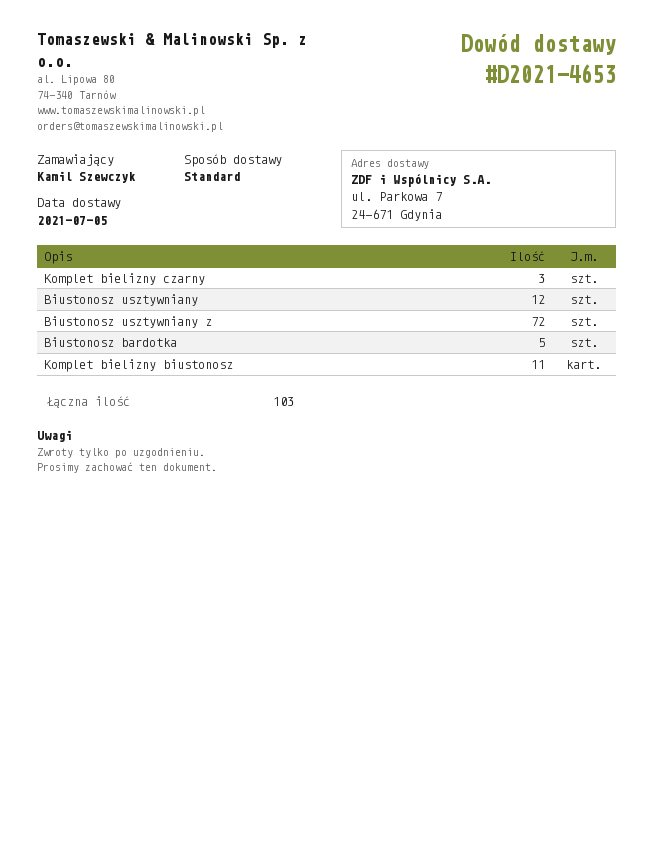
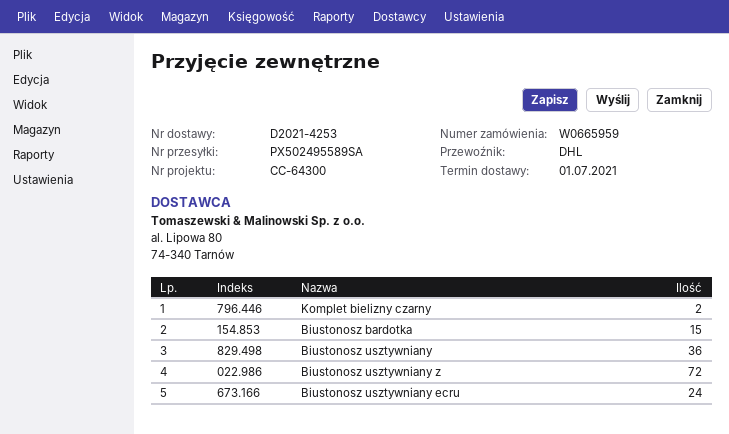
delivery note number: D2021-4653 -> D2021-4253
delivery date: 2021-07-05 -> 2021-07-01
shipping method: standard -> DHL
Komplet bielizny czarny: 3 -> 2
Biustonosz usztywniany: 12 -> 36
Biustonosz bardotka: 5 -> 15
Komplet bielizny biustonosz: 11 -> none
Biustonosz usztywniany ecru: none -> 24

